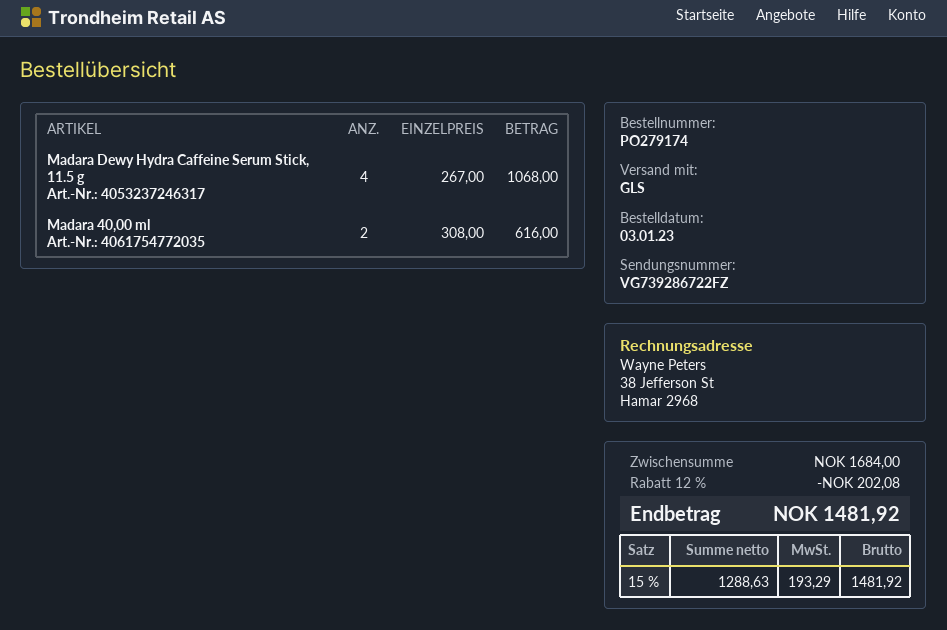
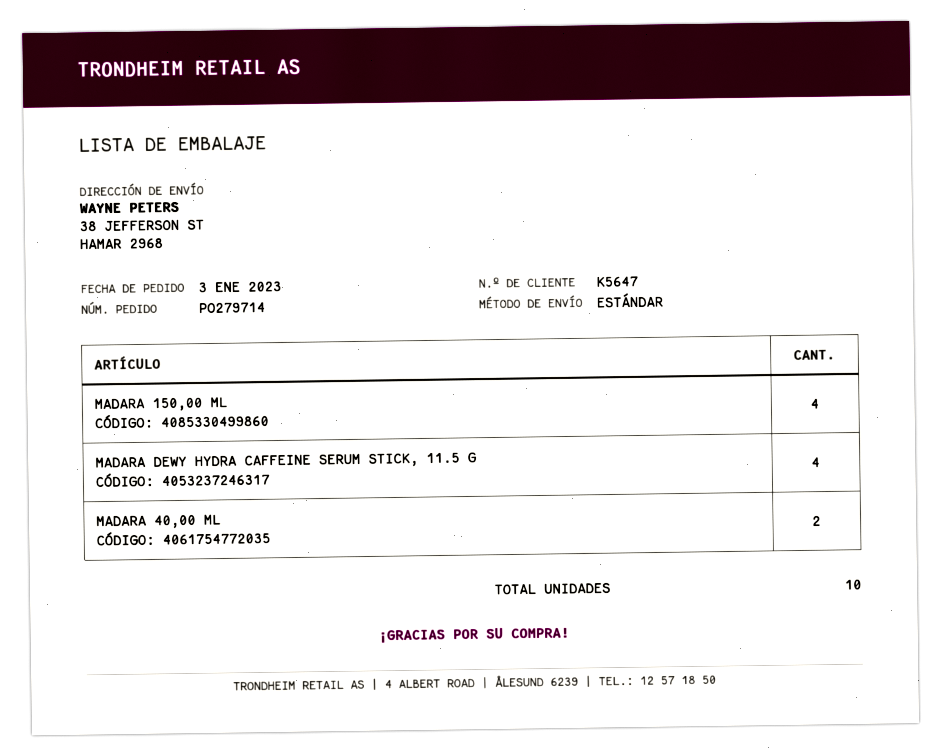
order number: PO279174 -> PO279714
shipping method: GLS -> standard
MADARA 150,00 ML: none -> 4

